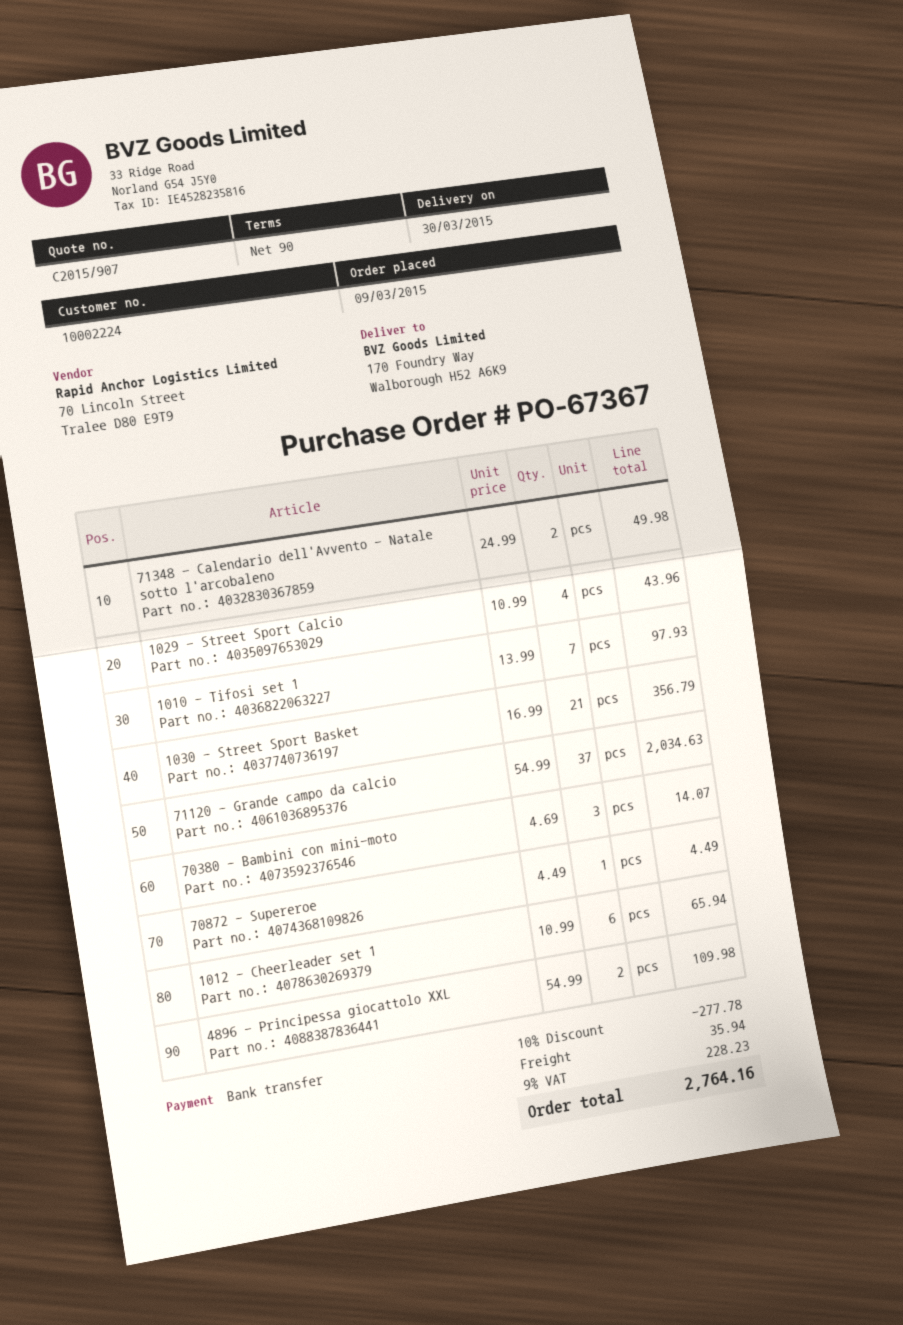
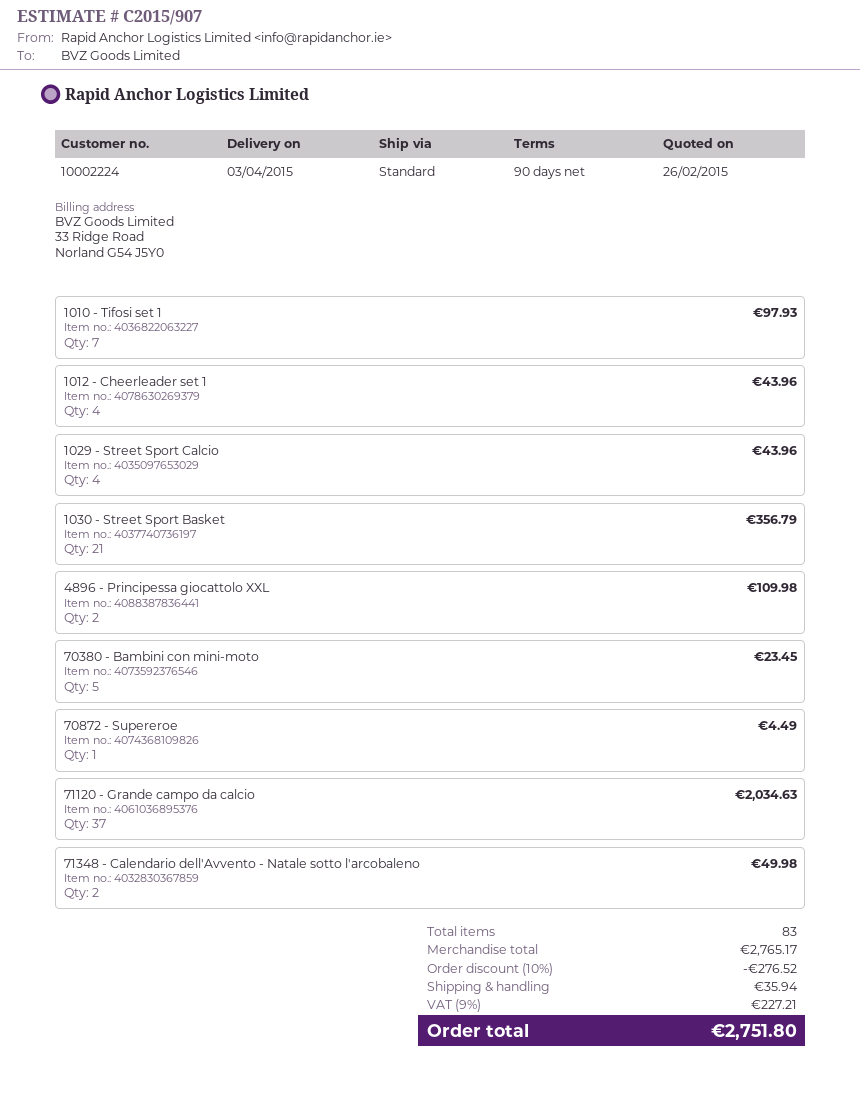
delivery date: 2015-03-30 -> 2015-04-03
70380 - Bambini con mini-moto: 3 for 14.07 -> 5 for 23.45
1012 - Cheerleader set 1: 6 for 65.94 -> 4 for 43.96
discount: 10% = 277.78 -> 10% = 276.52
tax: 9% = 228.23 -> 9% = 227.21
total: 2764.16 -> 2751.80

